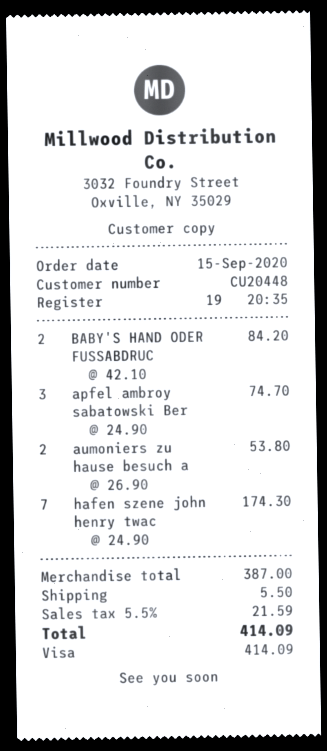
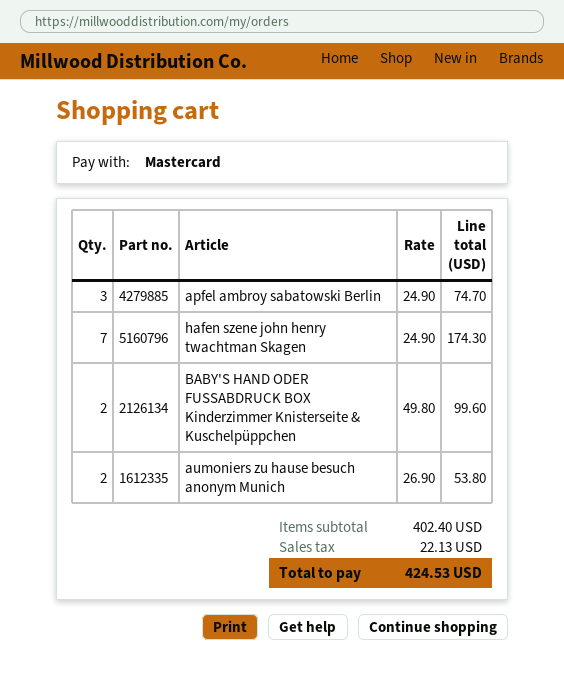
payment method: Visa -> Mastercard
BABY'S HAND ODER FUSSABDRUC: 2 x 42.10 = 84.20 -> 2 x 49.80 = 99.60
subtotal: 387.00 -> 402.40
shipping: 5.50 -> none
tax: 21.59 -> 22.13
total: 414.09 -> 424.53

